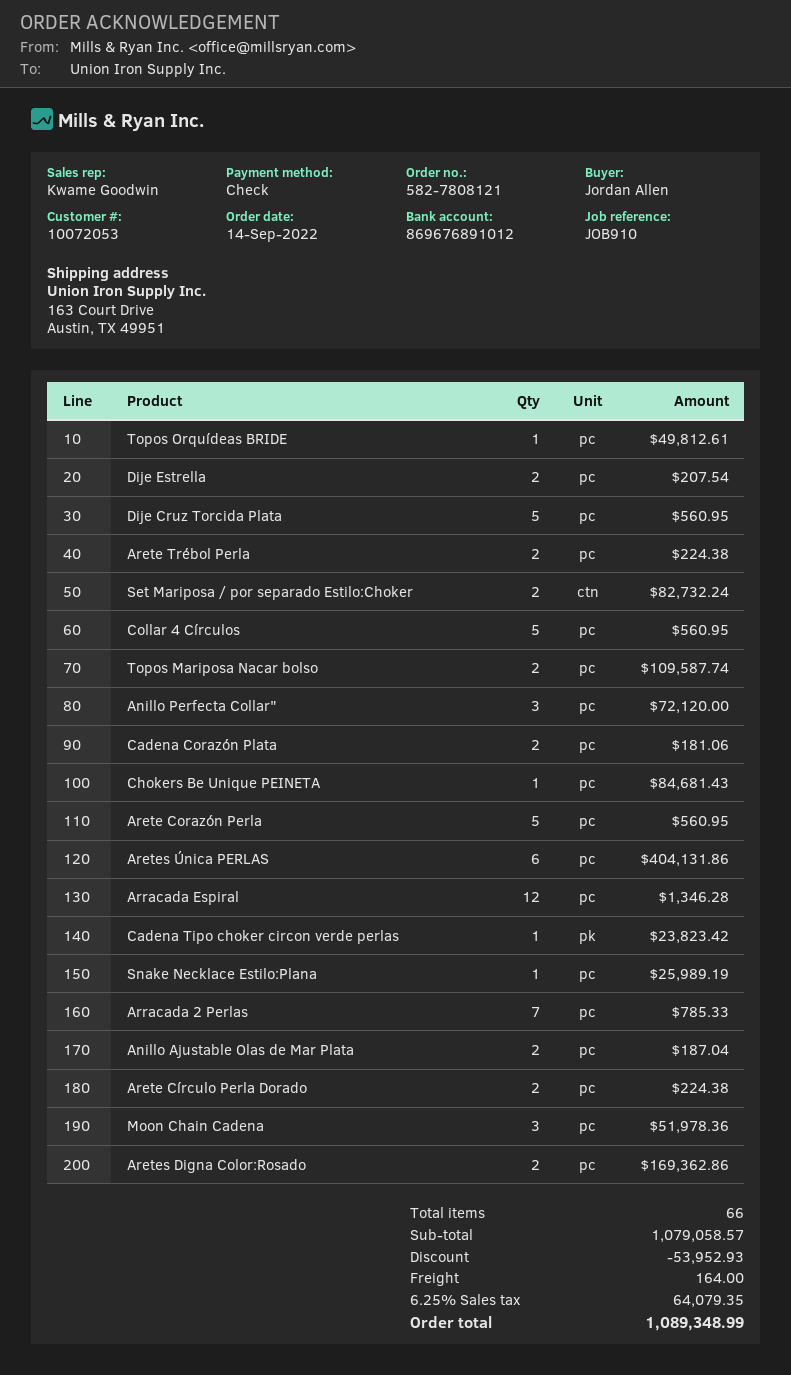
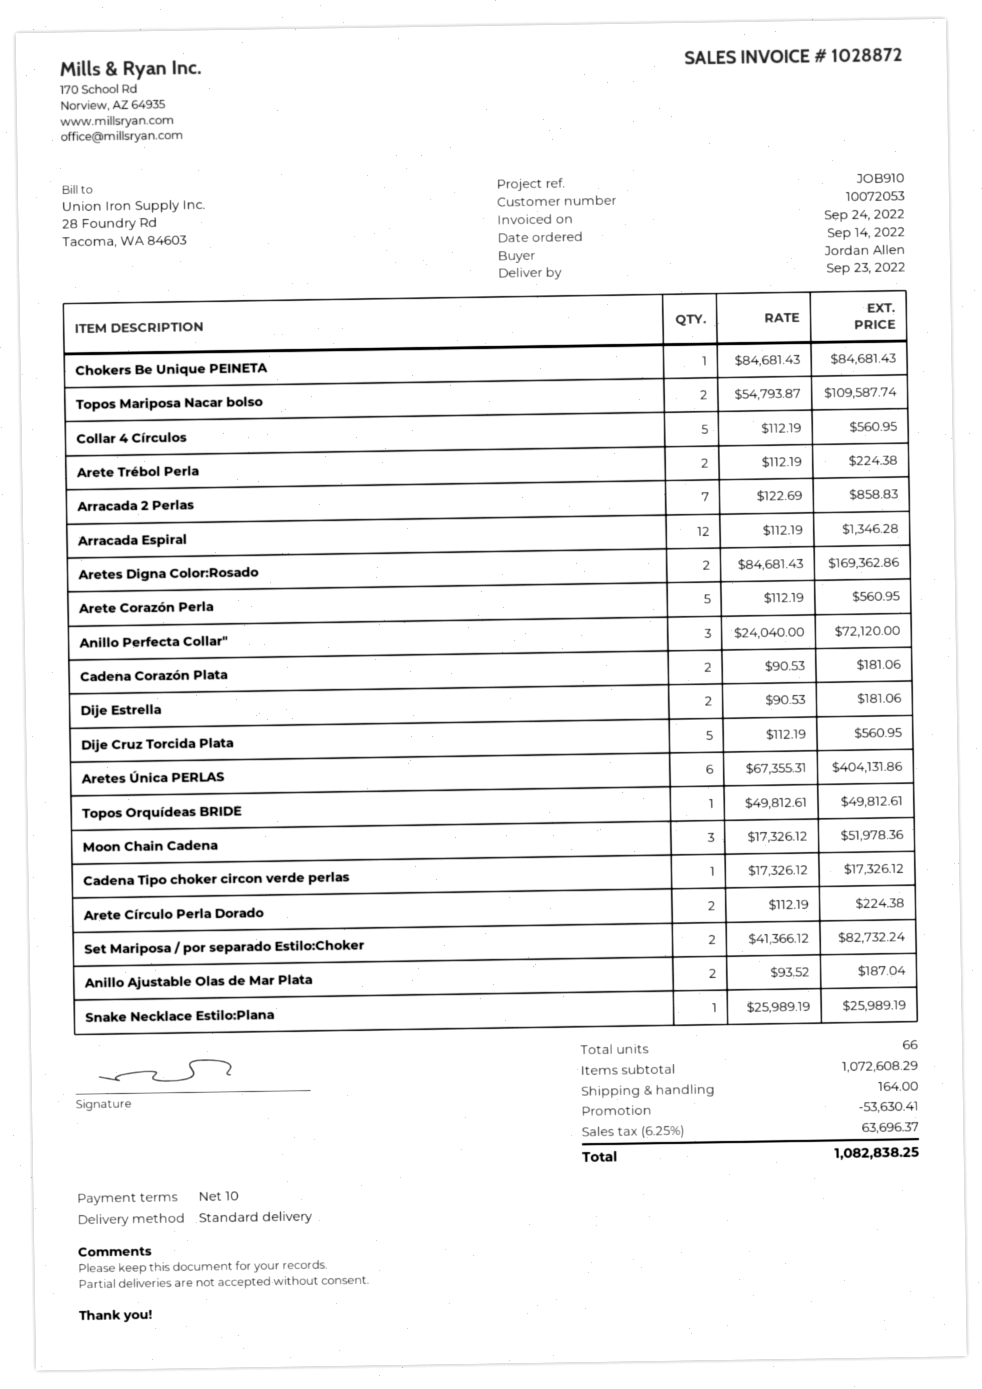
Dije Estrella: 2 for 207.54 -> 2 for 181.06
Cadena Tipo choker circon verde perlas: 1 for 23823.42 -> 1 for 17326.12
Arracada 2 Perlas: 7 for 785.33 -> 7 for 858.83
subtotal: 1079058.57 -> 1072608.29
discount: 53952.93 -> 53630.41
tax: 6.25% = 64079.35 -> 6.25% = 63696.37
total: 1089348.99 -> 1082838.25

